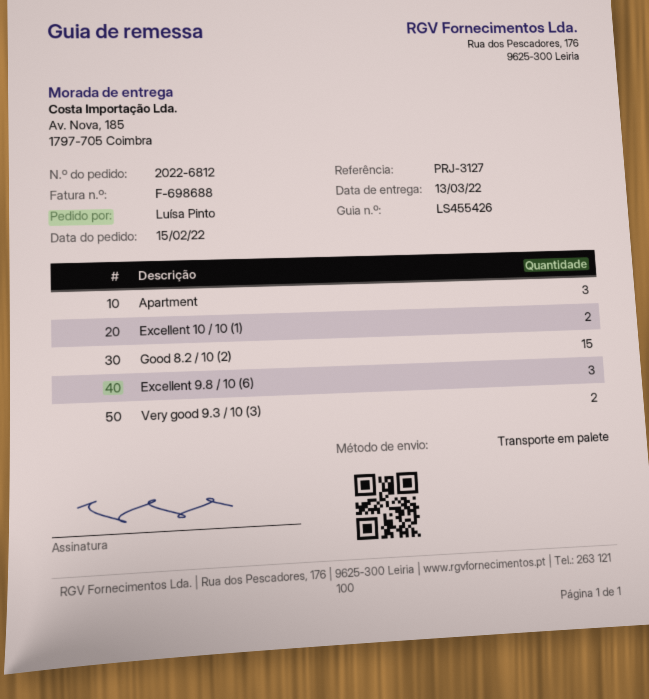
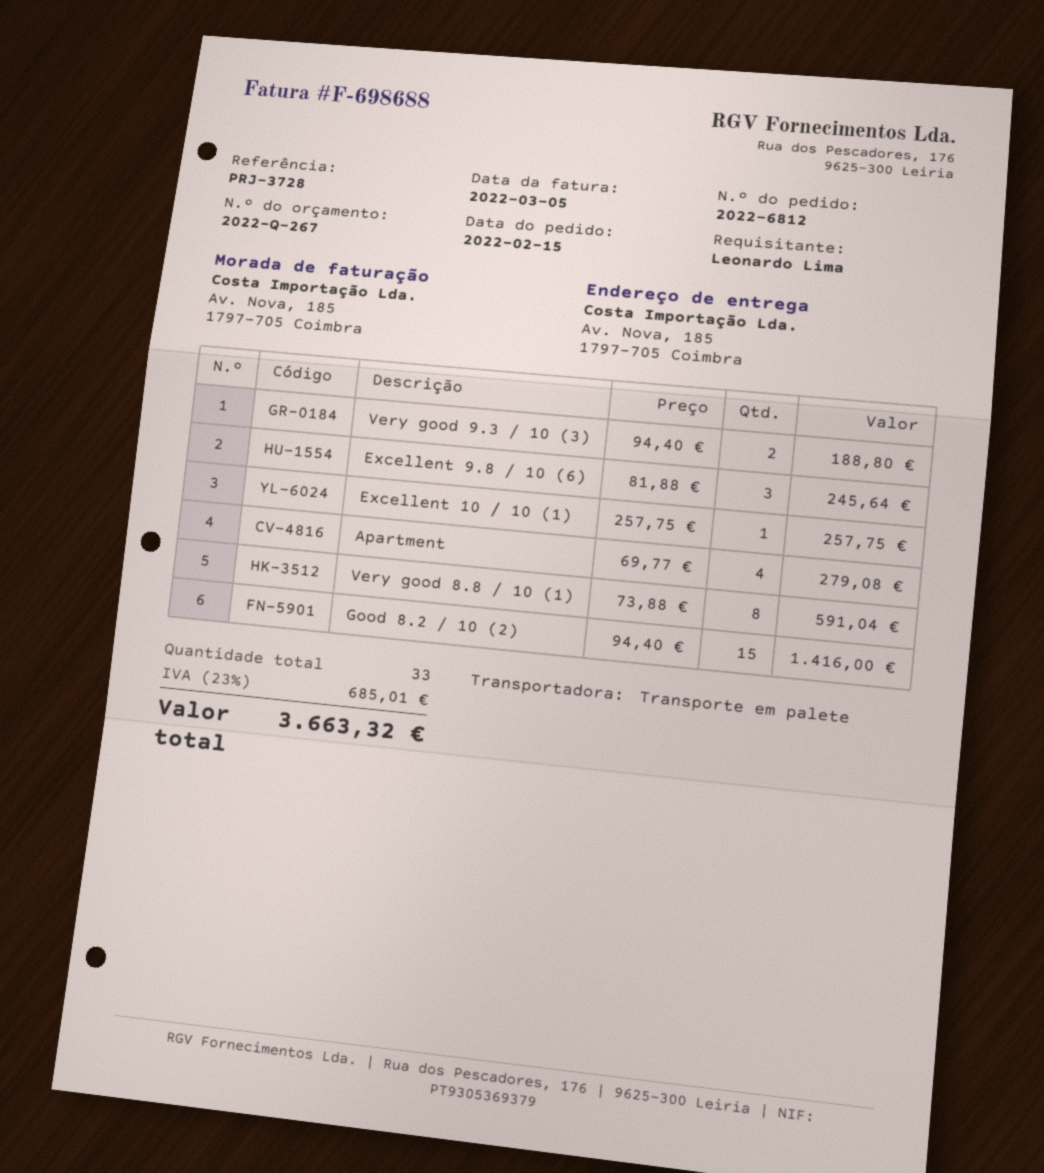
reference: PRJ-3127 -> PRJ-3728
ordered by: Luísa Pinto -> Leonardo Lima
Apartment: 3 -> 4
Excellent 10 / 10 (1): 2 -> 1
Very good 8.8 / 10 (1): none -> 8

